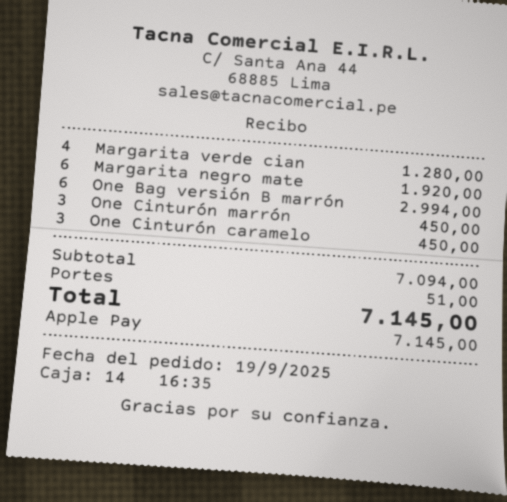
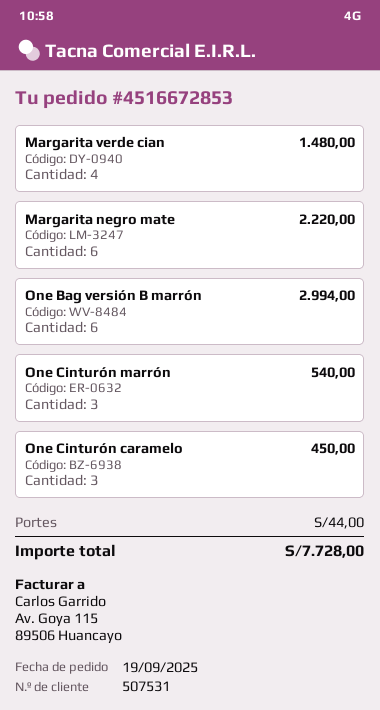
Margarita verde cian: 4 for 1280.00 -> 4 for 1480.00
Margarita negro mate: 6 for 1920.00 -> 6 for 2220.00
One Cinturón marrón: 3 for 450.00 -> 3 for 540.00
shipping: 51.00 -> 44.00
total: 7145.00 -> 7728.00

